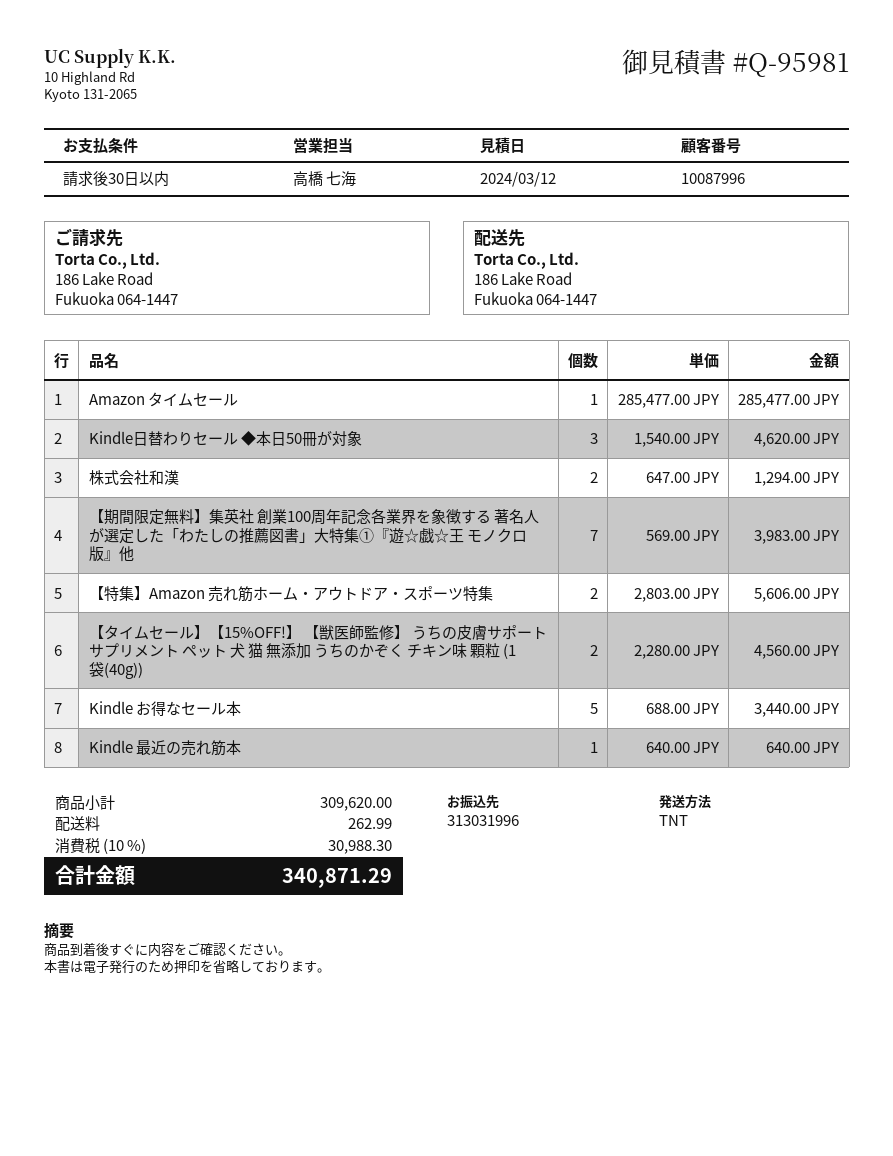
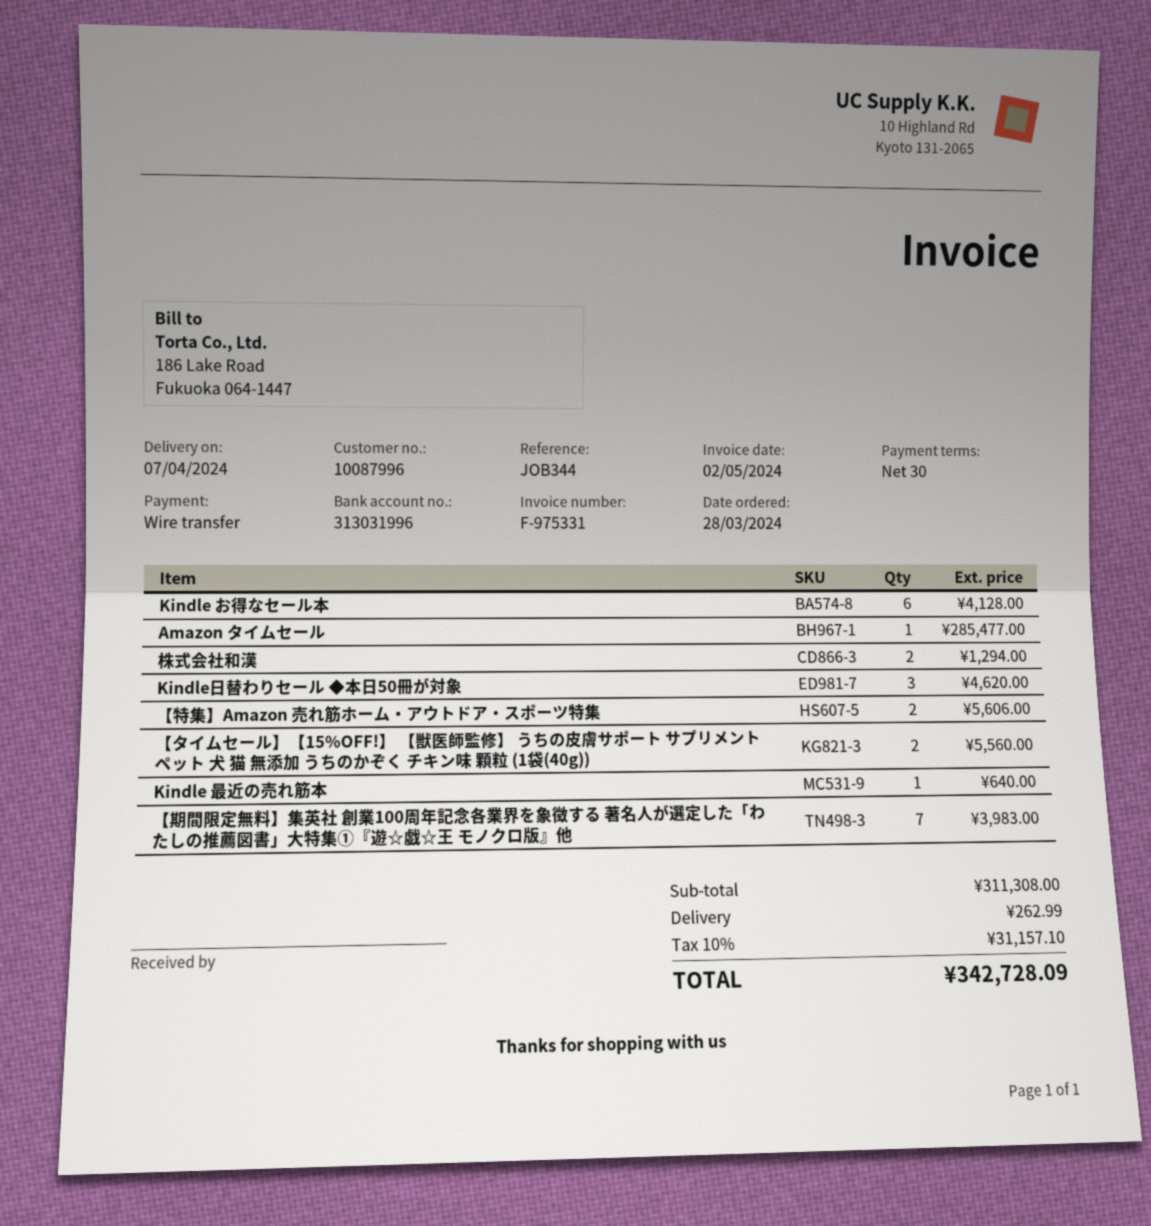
【タイムセール】【15%OFF!】 【獣医師監修】 うちの皮膚サポート サプリメント ペット 犬 猫 無添加 うちのかぞく チキン味 顆粒 (1袋(40g)): 2 for 4560.00 -> 2 for 5560.00
Kindle お得なセール本: 5 for 3440.00 -> 6 for 4128.00
subtotal: 309620.00 -> 311308.00
tax: 10% = 30988.30 -> 10% = 31157.10
total: 340871.29 -> 342728.09

